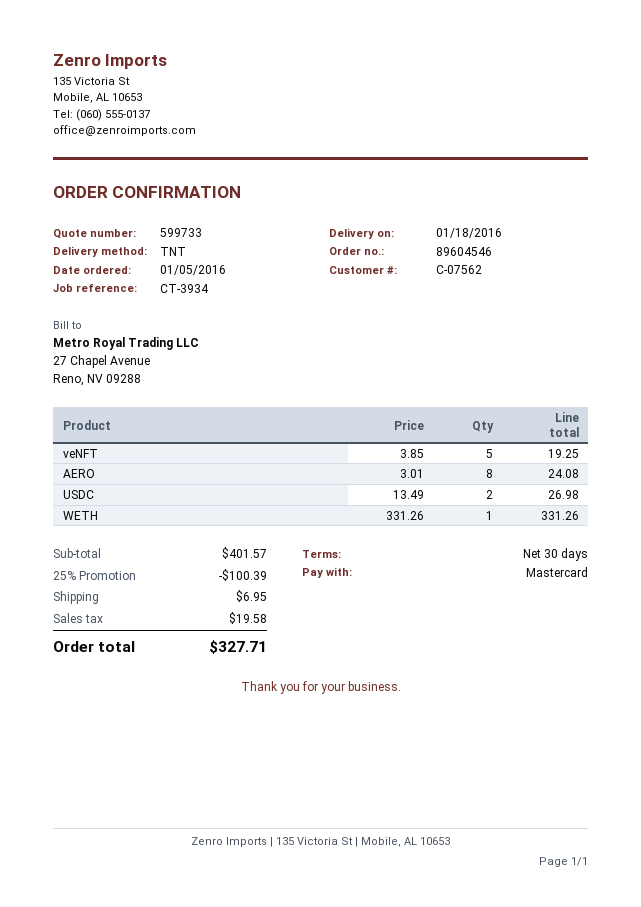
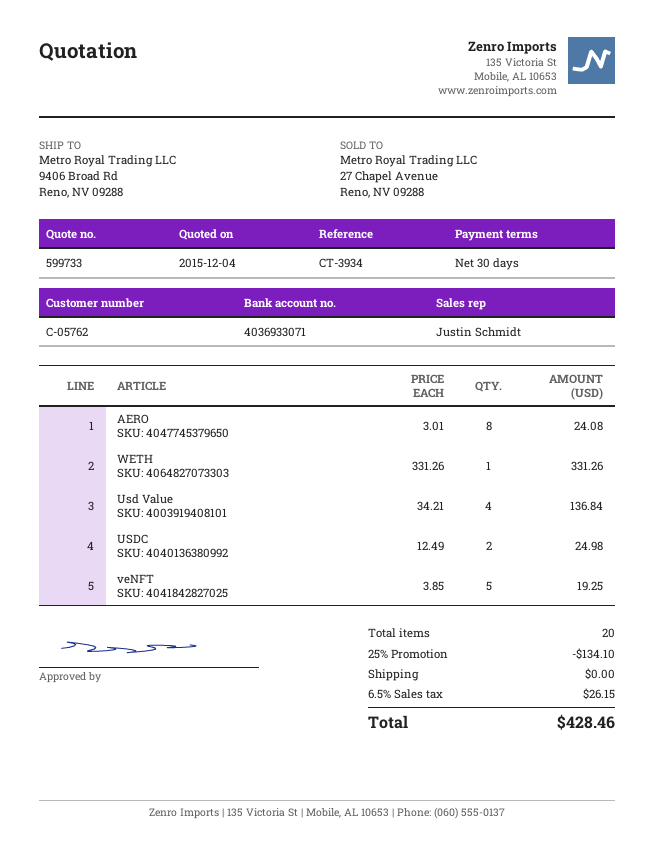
customer number: C-07562 -> C-05762
USDC: 2 x 13.49 = 26.98 -> 2 x 12.49 = 24.98
Usd Value: none -> 4 x 34.21 = 136.84
discount: 25% = 100.39 -> 25% = 134.10
shipping: 6.95 -> 0.00
tax: 19.58 -> 26.15
total: 327.71 -> 428.46

